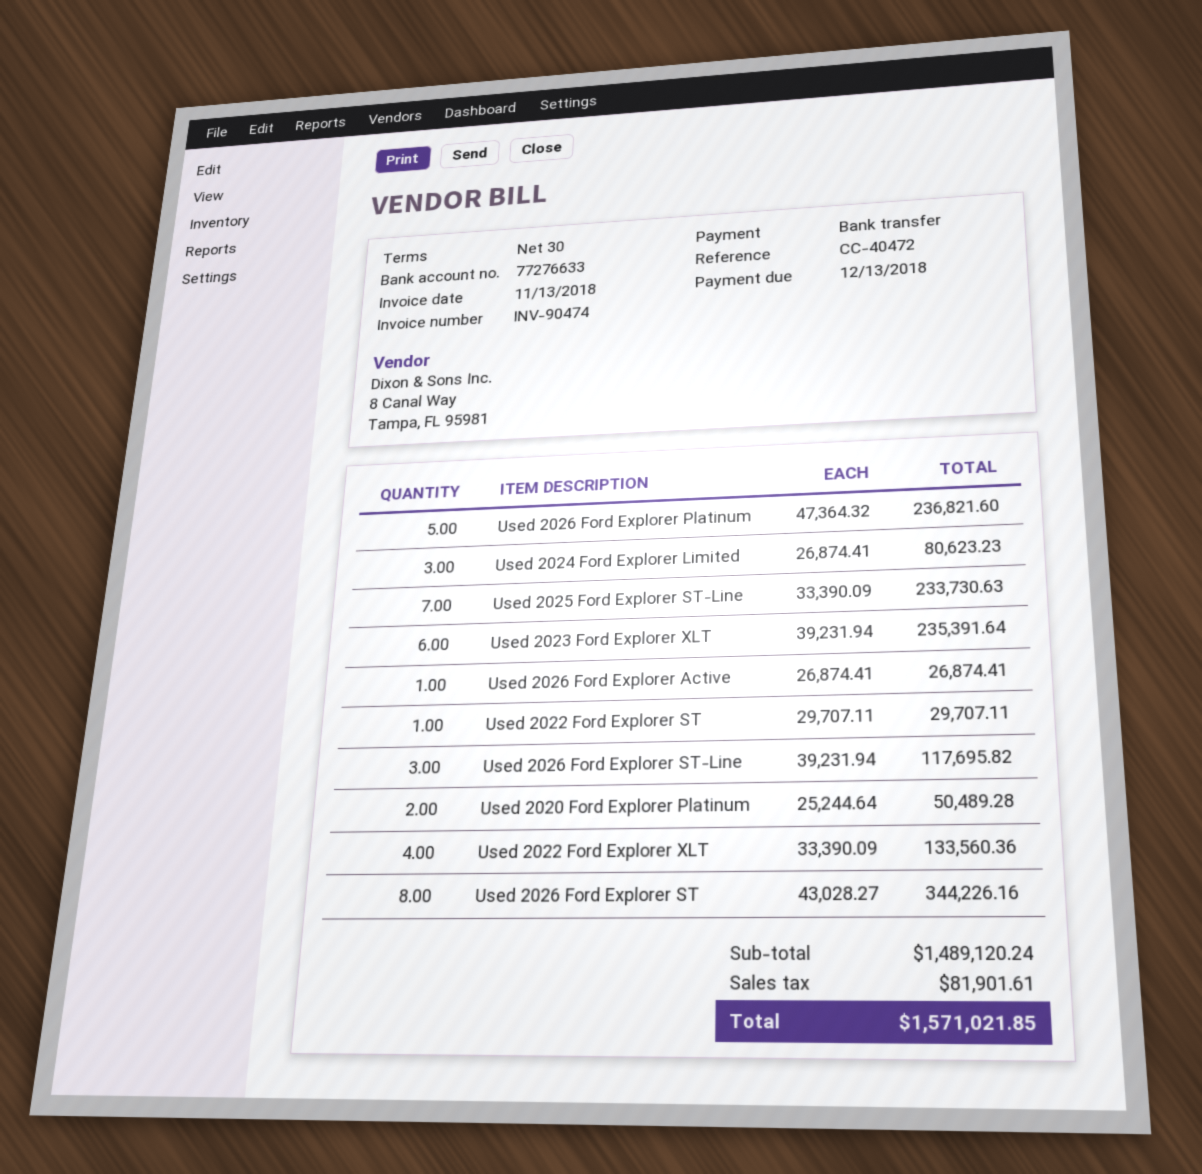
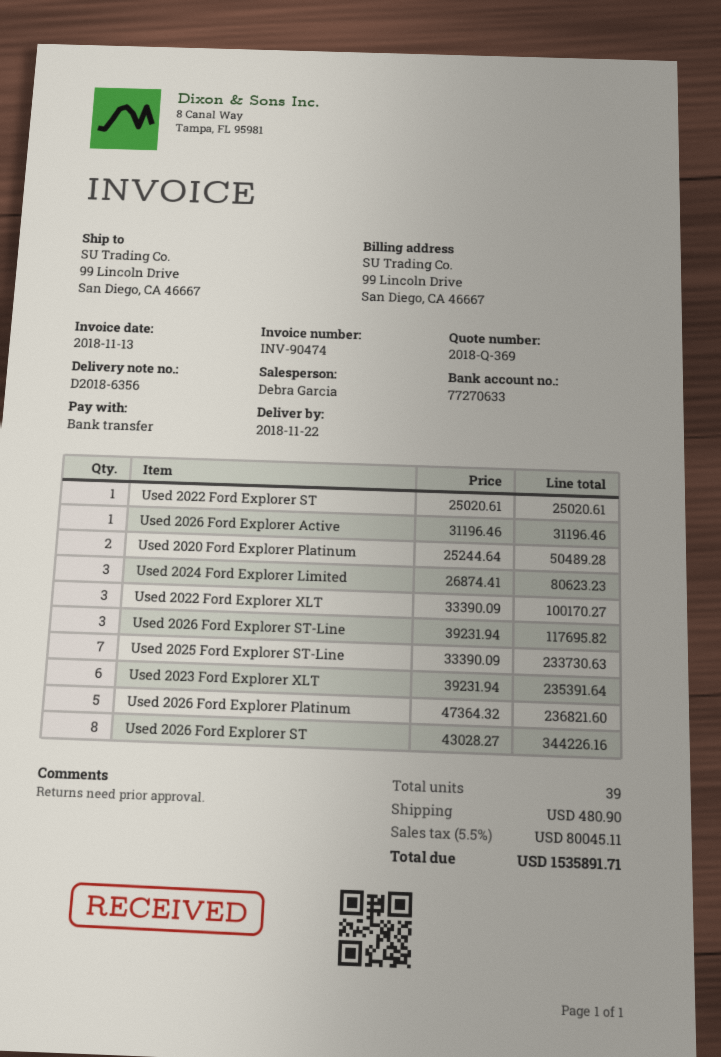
bank account: 77276633 -> 77270633
Used 2026 Ford Explorer Active: 1 x 26874.41 = 26874.41 -> 1 x 31196.46 = 31196.46
Used 2022 Ford Explorer ST: 1 x 29707.11 = 29707.11 -> 1 x 25020.61 = 25020.61
Used 2022 Ford Explorer XLT: 4 x 33390.09 = 133560.36 -> 3 x 33390.09 = 100170.27
shipping: none -> 480.90
tax: 81901.61 -> 80045.11
total: 1571021.85 -> 1535891.71

